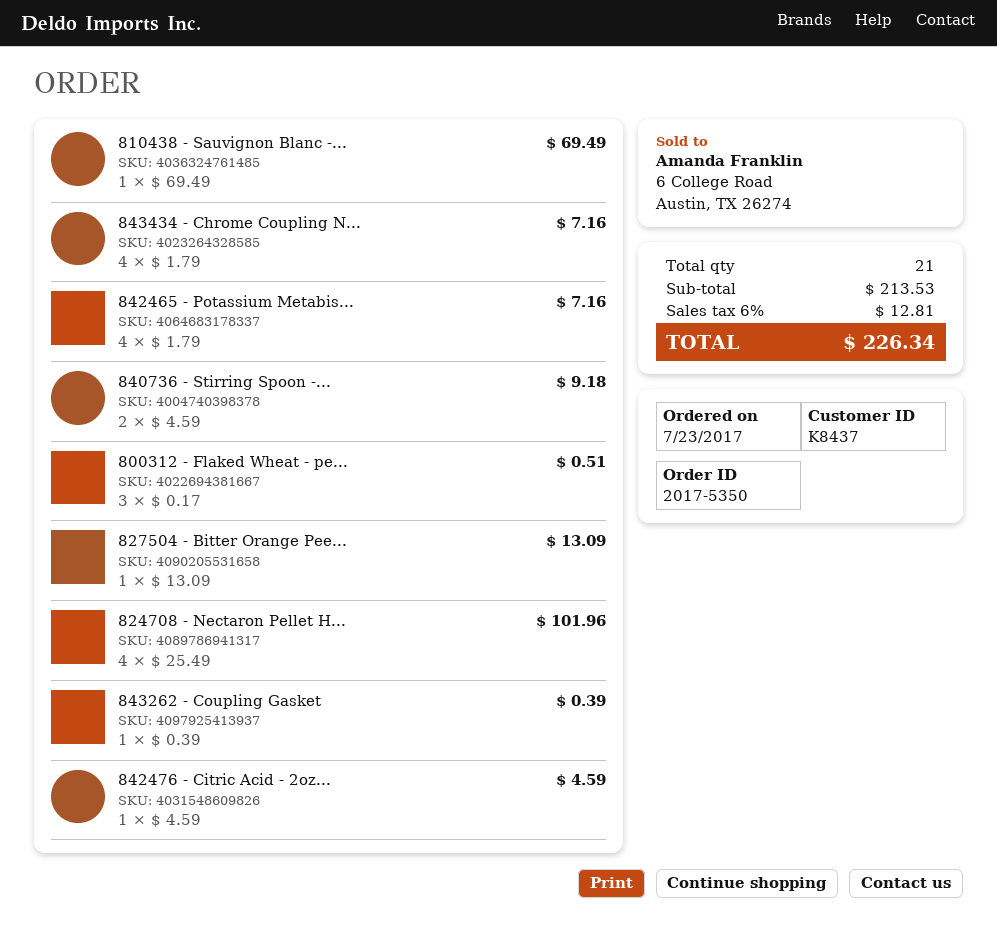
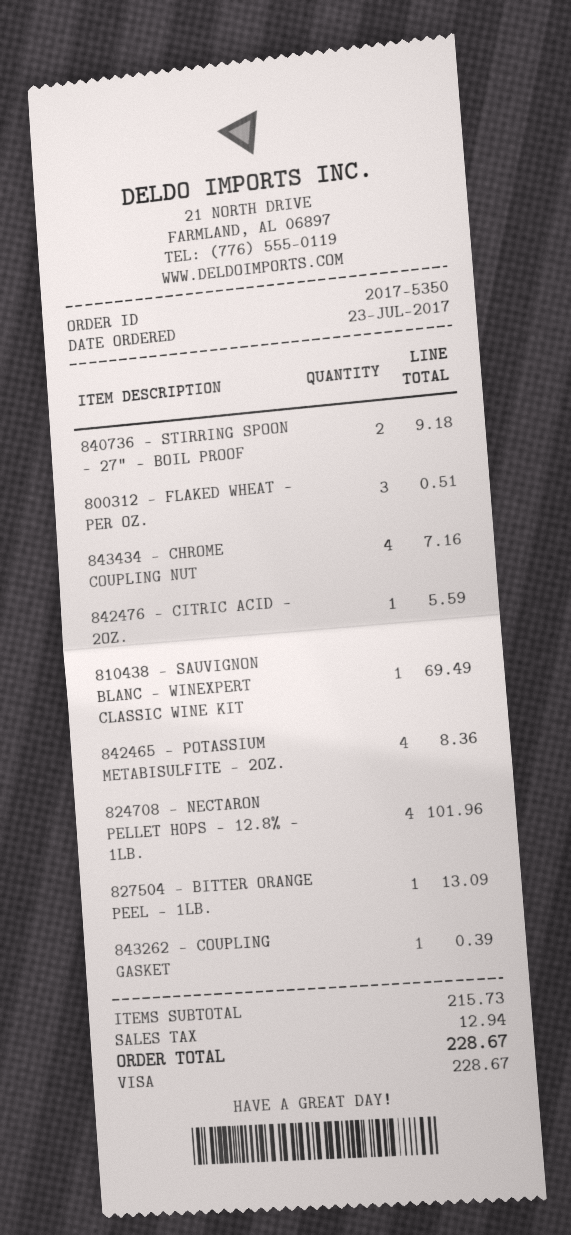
842465 - Potassium Metabis...: 4 for 7.16 -> 4 for 8.36
842476 - Citric Acid - 2oz...: 1 for 4.59 -> 1 for 5.59
subtotal: 213.53 -> 215.73
tax: 12.81 -> 12.94
total: 226.34 -> 228.67

